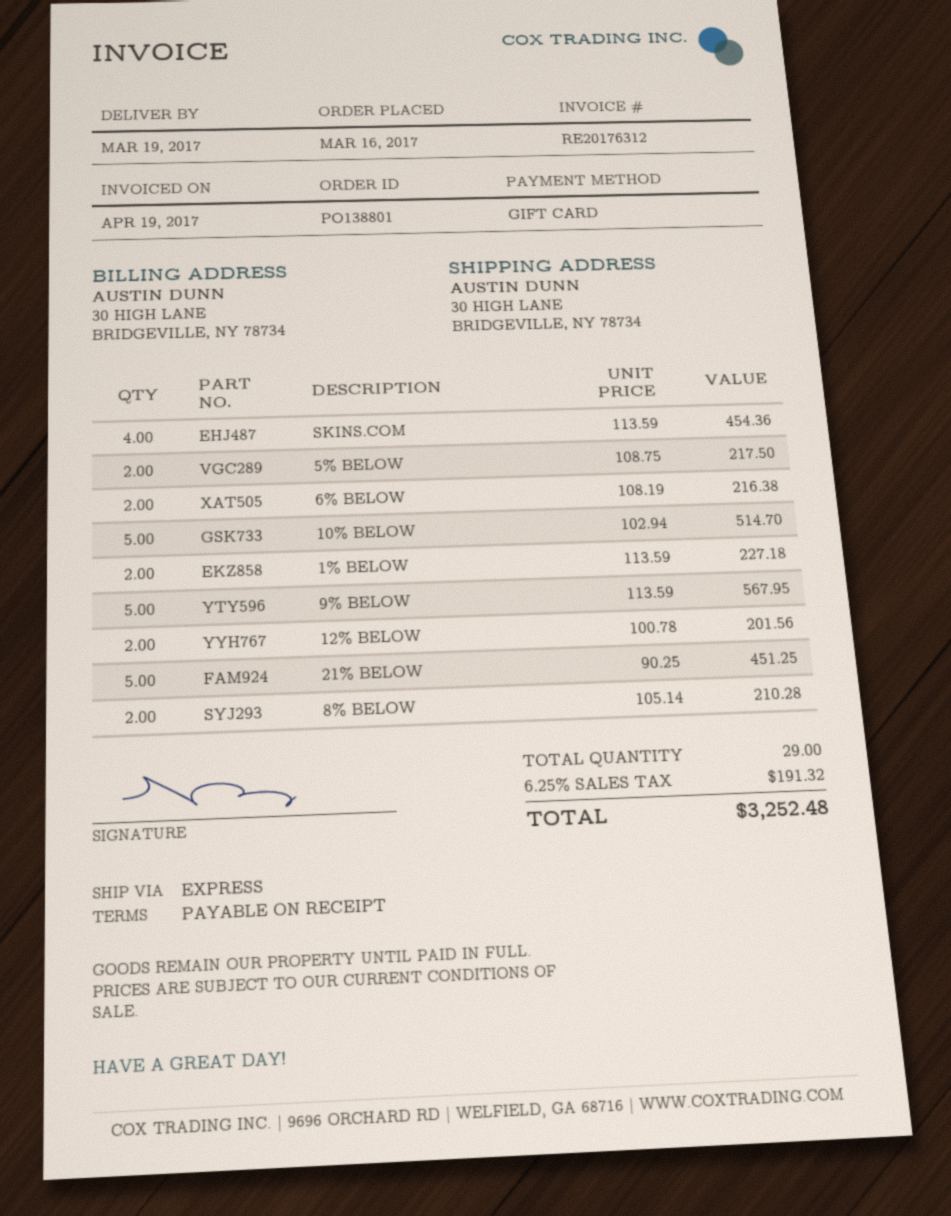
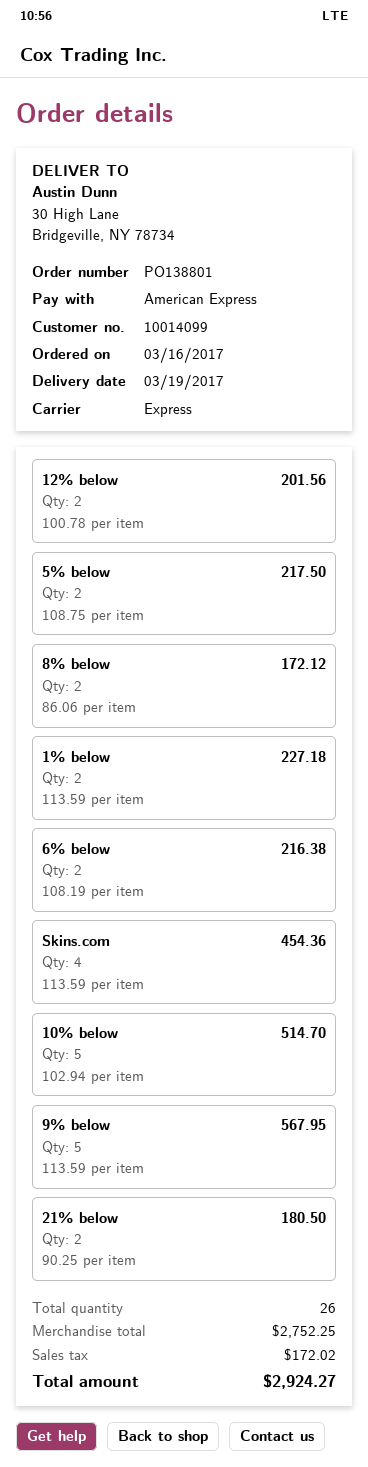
payment method: gift card -> American Express
21% BELOW: 5 x 90.25 = 451.25 -> 2 x 90.25 = 180.50
8% BELOW: 2 x 105.14 = 210.28 -> 2 x 86.06 = 172.12
total quantity: 29 -> 26
tax: 191.32 -> 172.02
total: 3252.48 -> 2924.27

